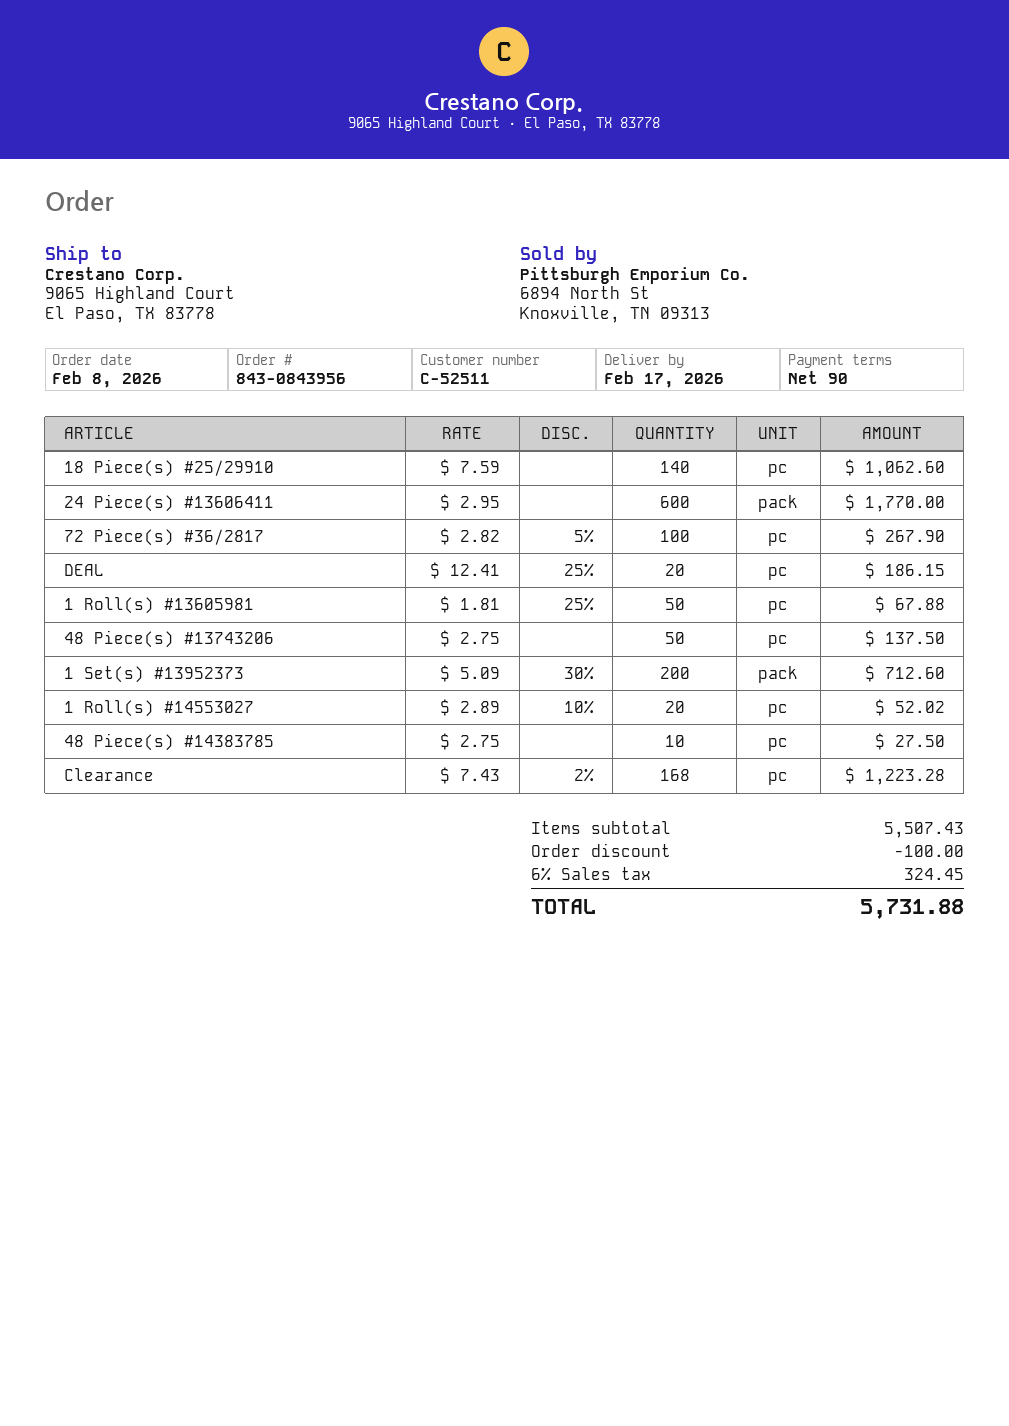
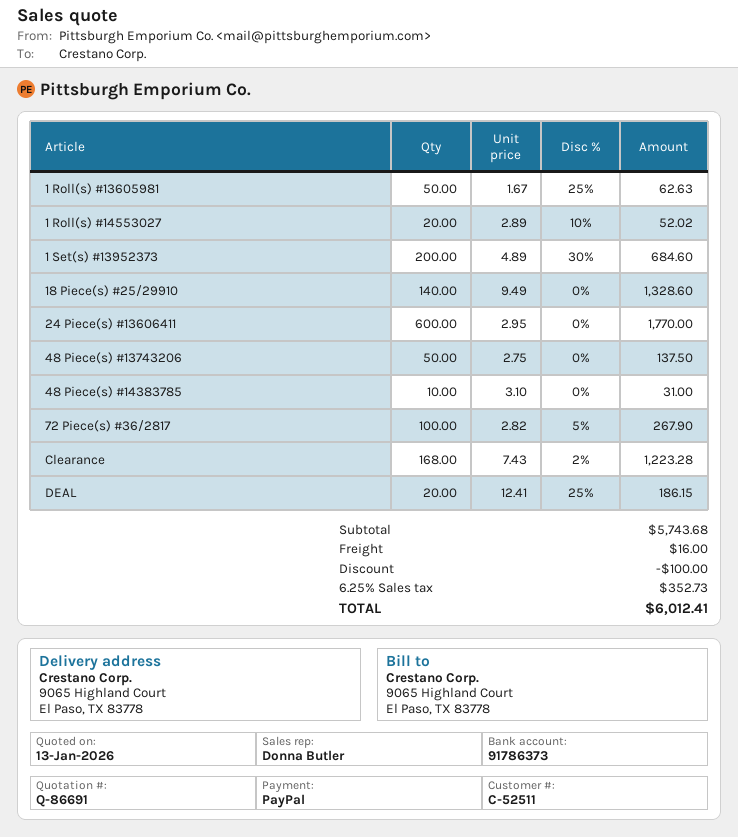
18 Piece(s) #25/29910: 140 x 7.59 = 1062.60 -> 140 x 9.49 = 1328.60
1 Roll(s) #13605981: 50 x 1.81 - 25% = 67.88 -> 50 x 1.67 - 25% = 62.63
1 Set(s) #13952373: 200 x 5.09 - 30% = 712.60 -> 200 x 4.89 - 30% = 684.60
48 Piece(s) #14383785: 10 x 2.75 = 27.50 -> 10 x 3.10 = 31.00
subtotal: 5507.43 -> 5743.68
shipping: none -> 16.00
tax: 6% = 324.45 -> 6.25% = 352.73
total: 5731.88 -> 6012.41

